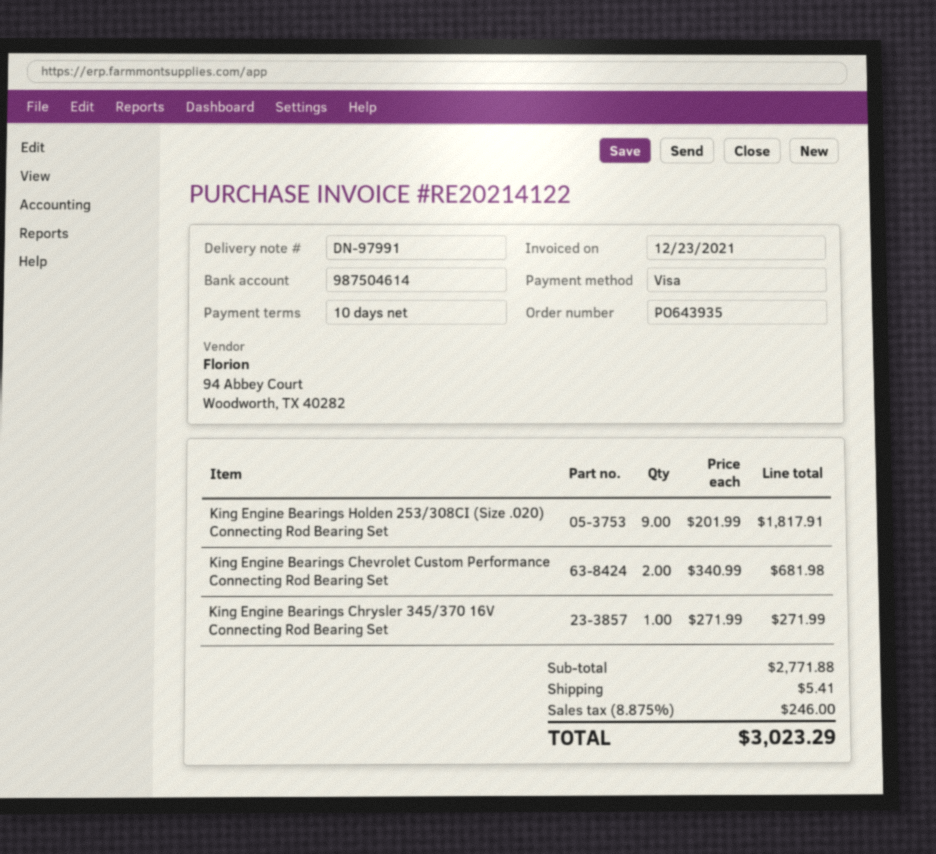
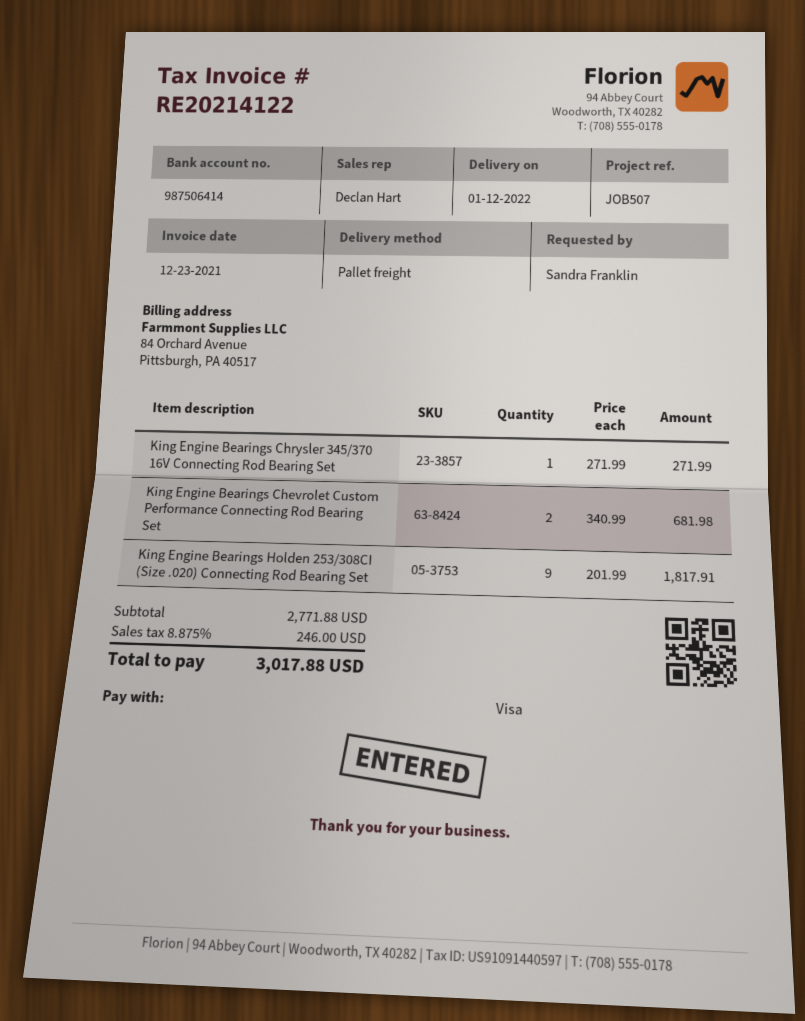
bank account: 987504614 -> 987506414
shipping: 5.41 -> none
total: 3023.29 -> 3017.88

